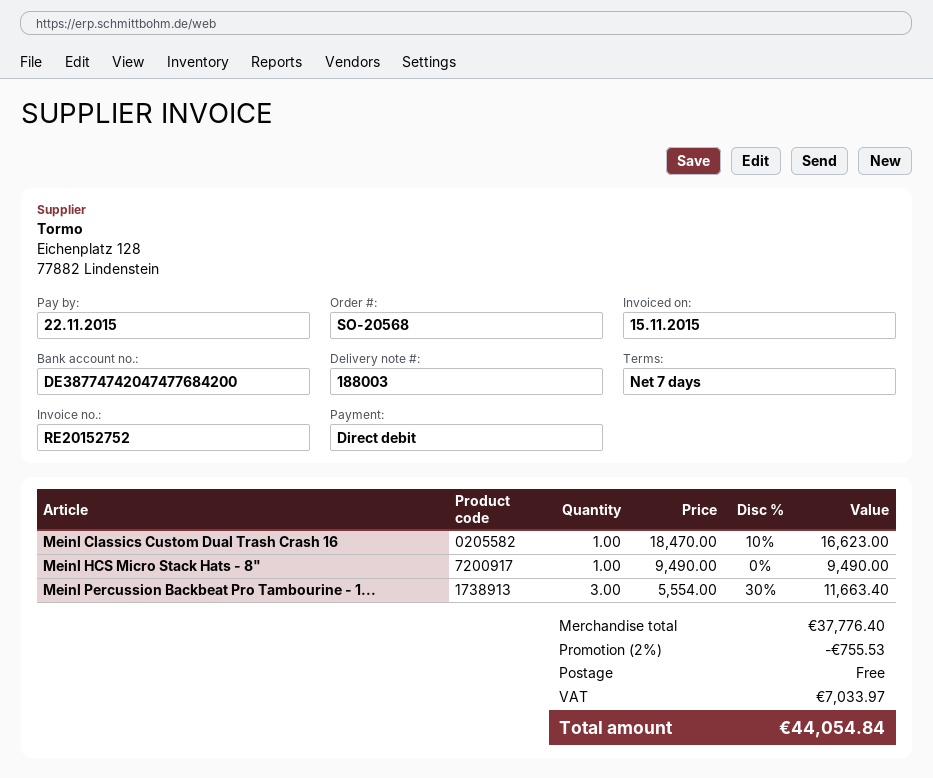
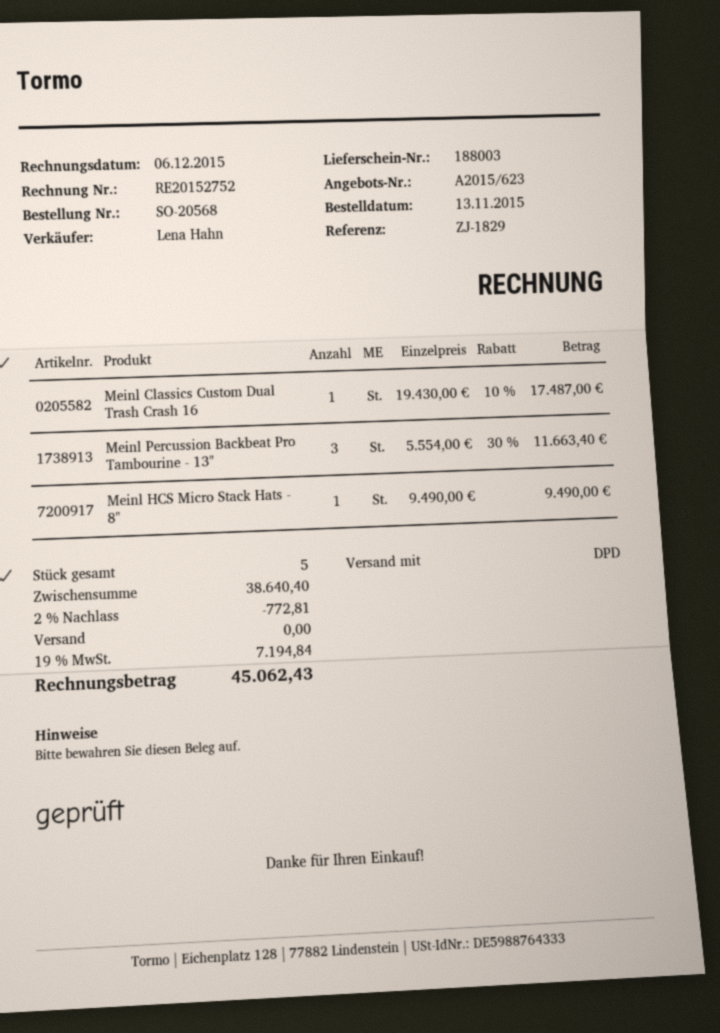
invoice date: 2015-11-15 -> 2015-12-06
Meinl Classics Custom Dual Trash Crash 16: 1 x 18470.00 - 10% = 16623.00 -> 1 x 19430.00 - 10% = 17487.00
subtotal: 37776.40 -> 38640.40
discount: 2% = 755.53 -> 2% = 772.81
tax: 7033.97 -> 7194.84
total: 44054.84 -> 45062.43

